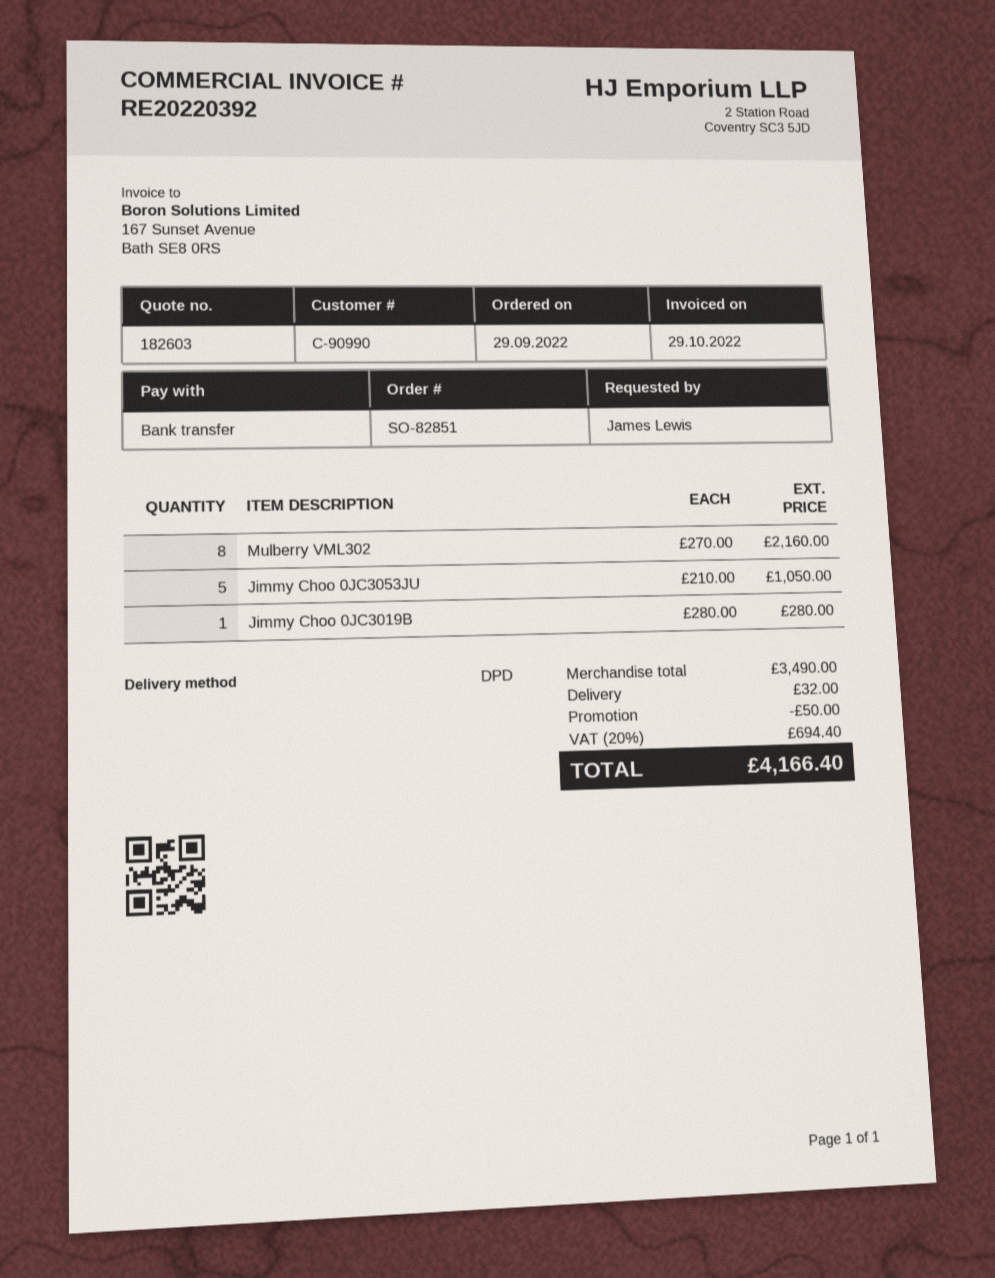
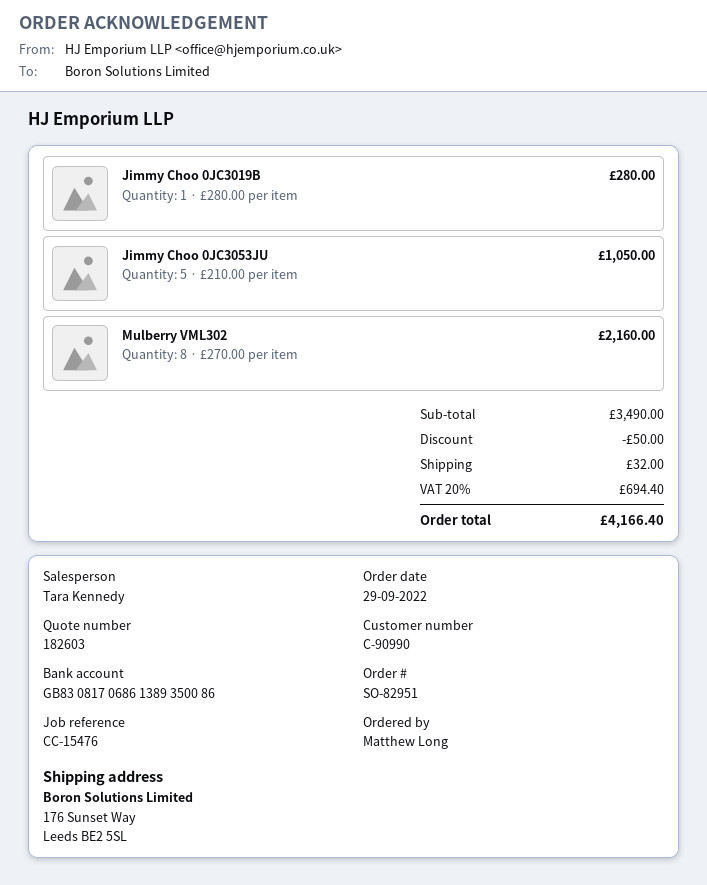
order number: SO-82851 -> SO-82951
ordered by: James Lewis -> Matthew Long

